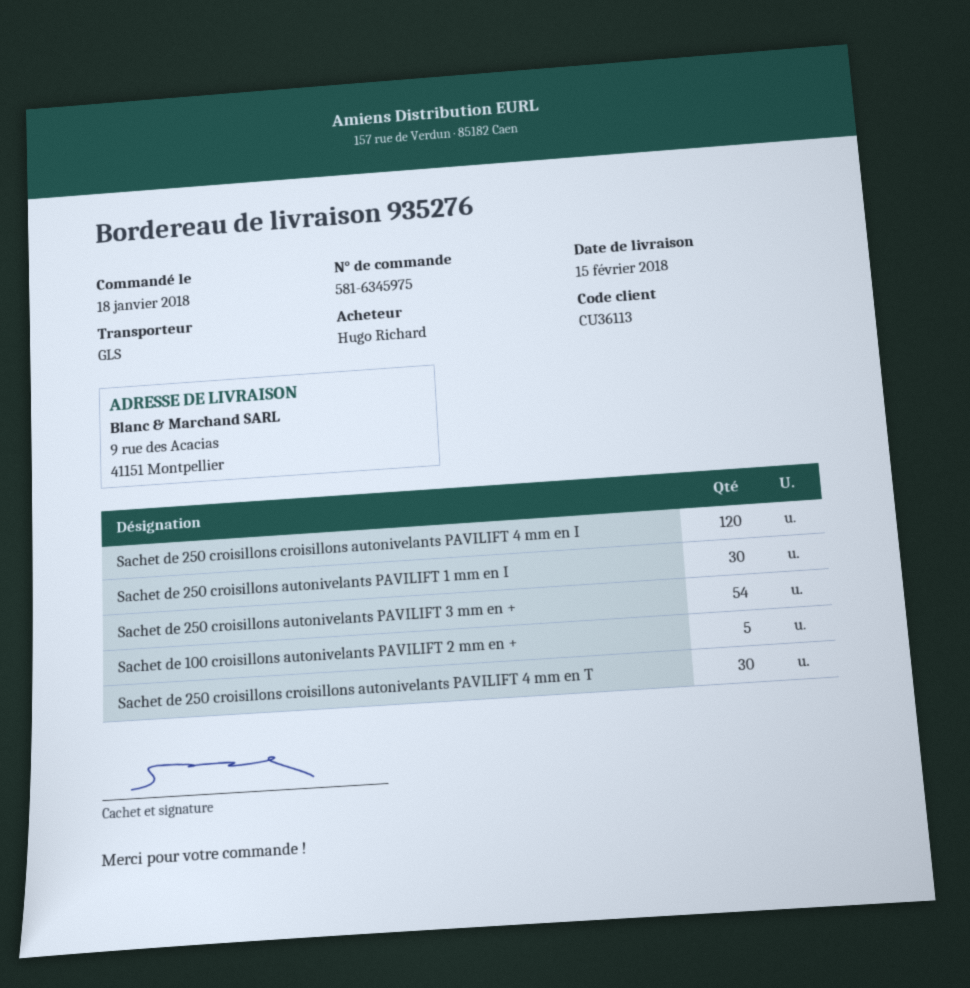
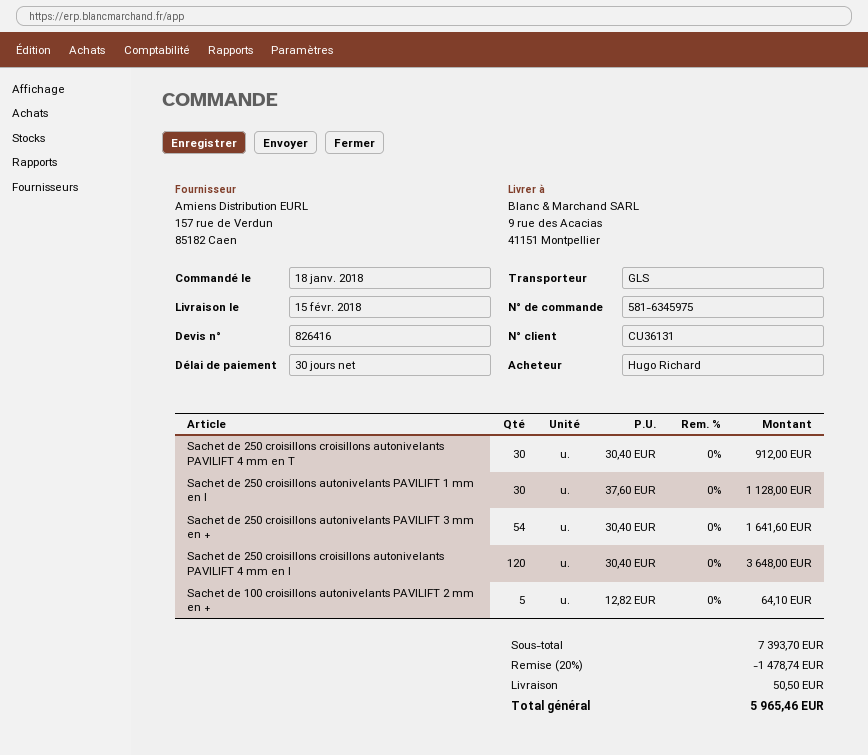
customer number: CU36113 -> CU36131

